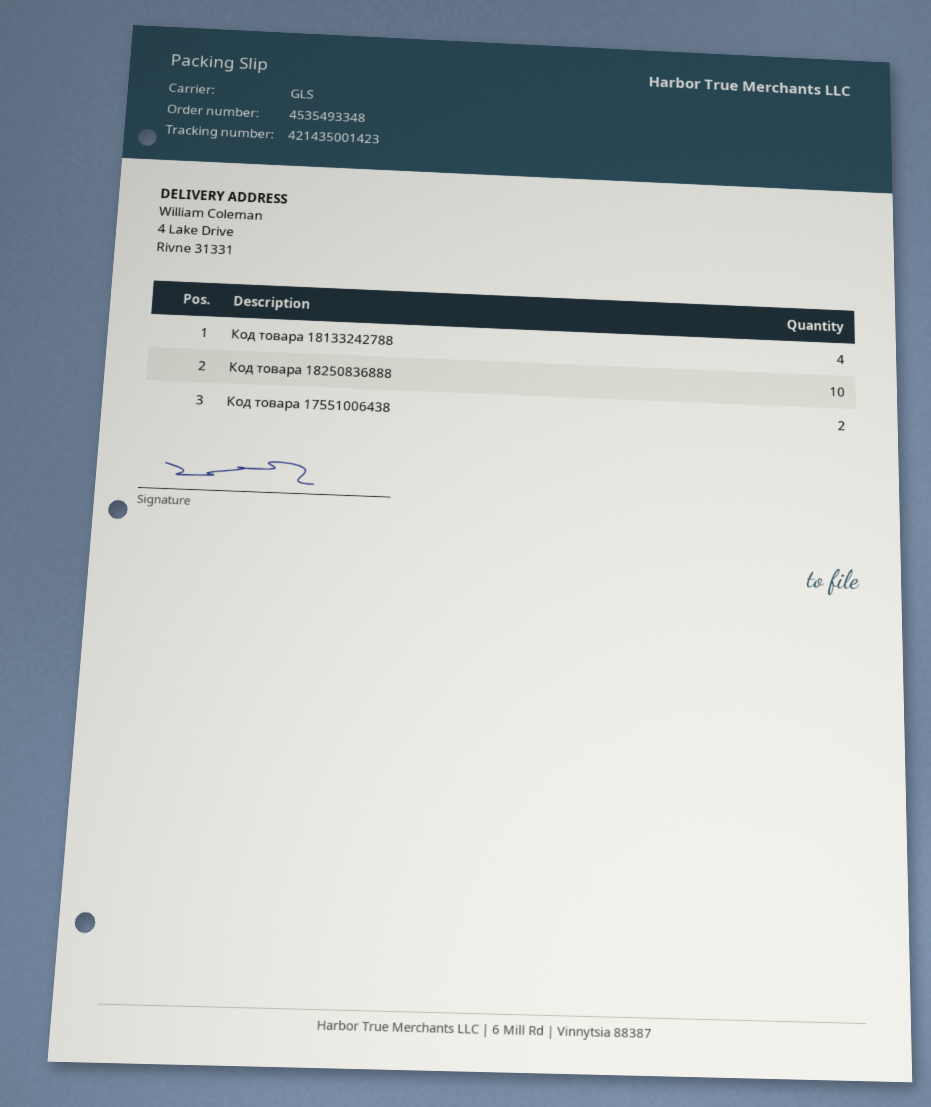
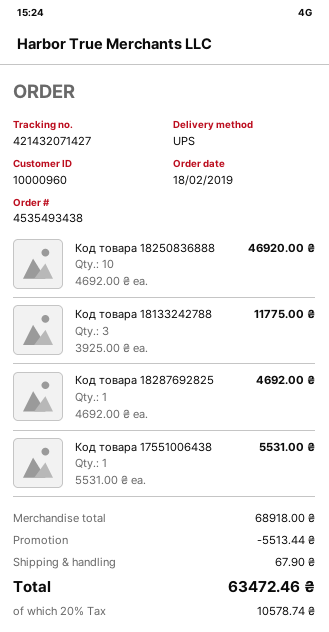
order number: 4535493348 -> 4535493438
shipping method: GLS -> UPS
tracking number: 421435001423 -> 421432071427
Код товара 18133242788: 4 -> 3
Код товара 17551006438: 2 -> 1
Код товара 18287692825: none -> 1

